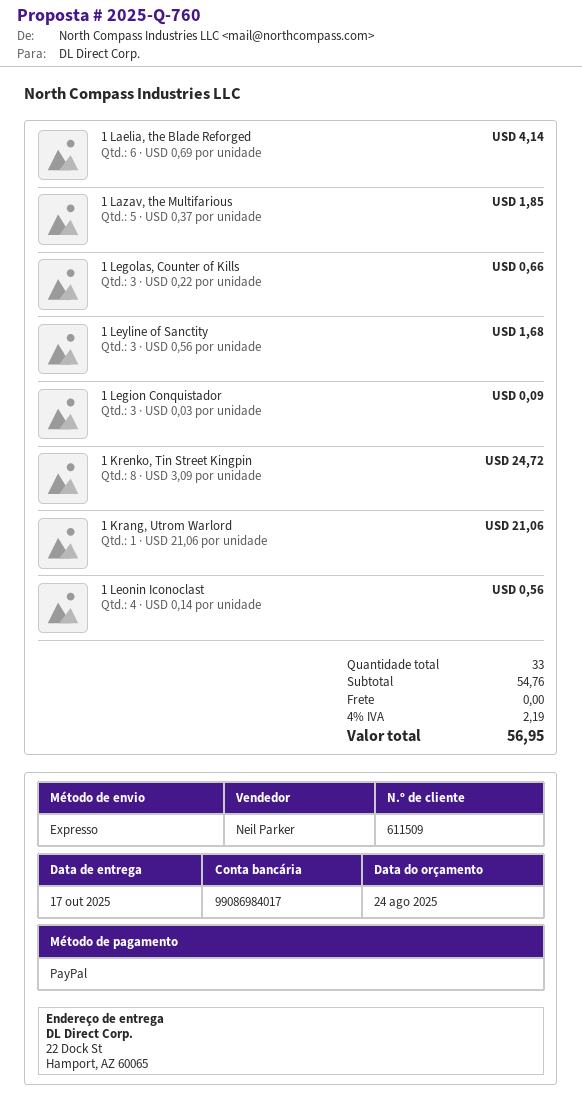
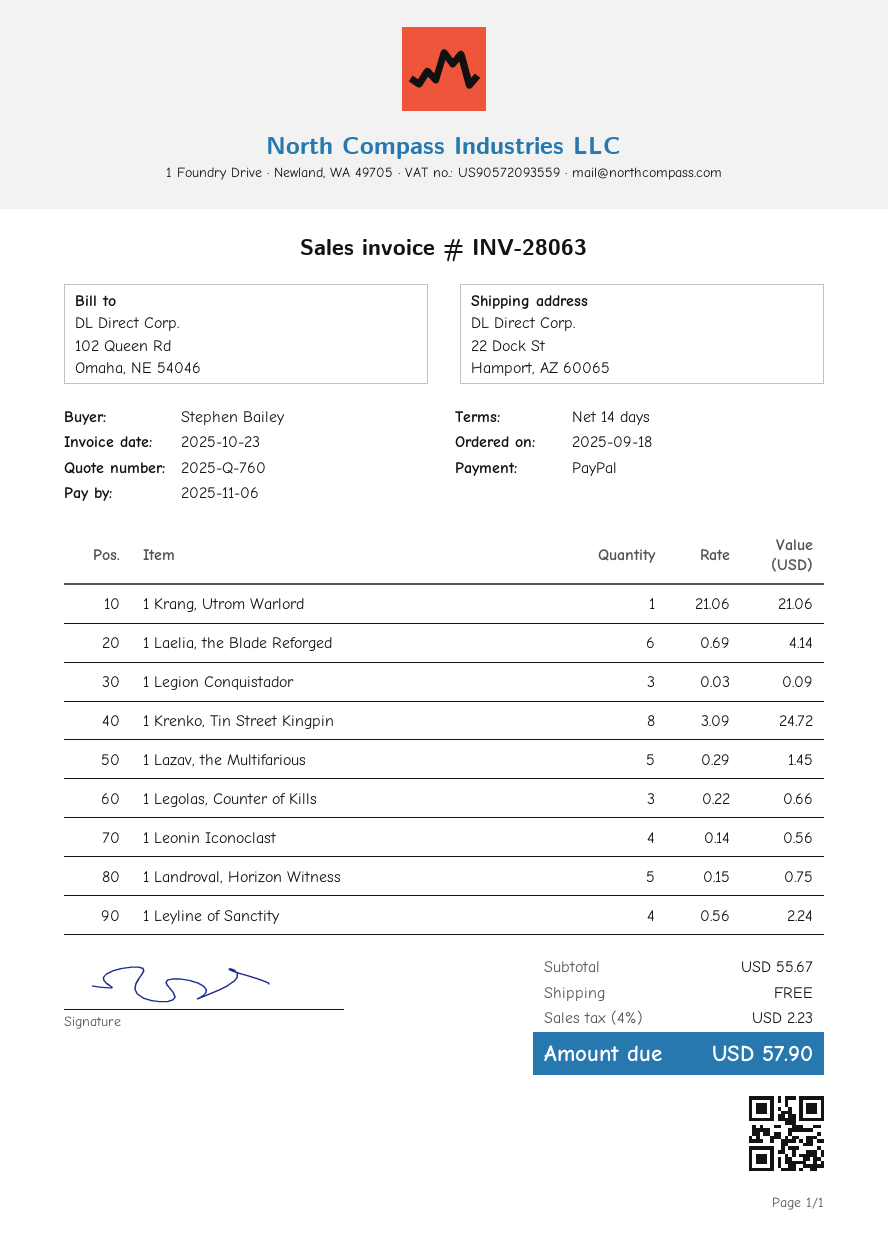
1 Lazav, the Multifarious: 5 x 0.37 = 1.85 -> 5 x 0.29 = 1.45
1 Leyline of Sanctity: 3 x 0.56 = 1.68 -> 4 x 0.56 = 2.24
1 Landroval, Horizon Witness: none -> 5 x 0.15 = 0.75
subtotal: 54.76 -> 55.67
tax: 4% = 2.19 -> 4% = 2.23
total: 56.95 -> 57.90

